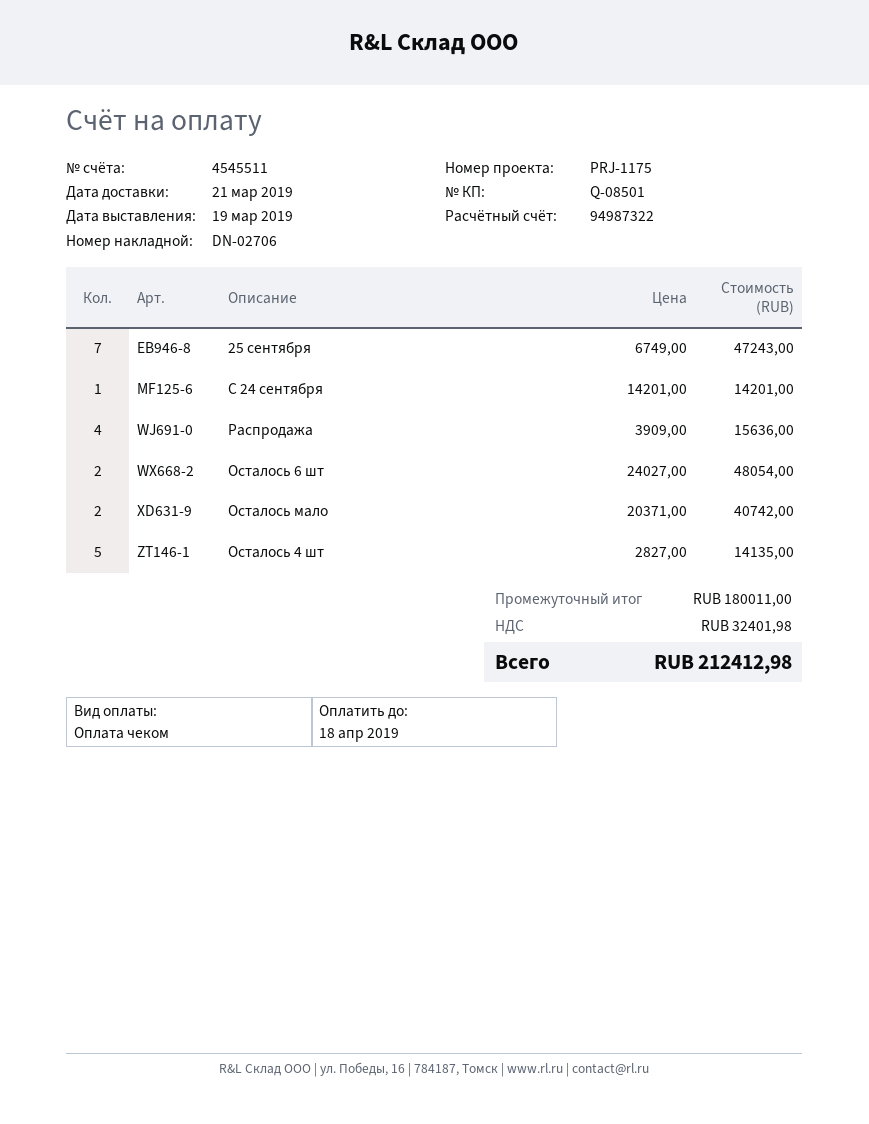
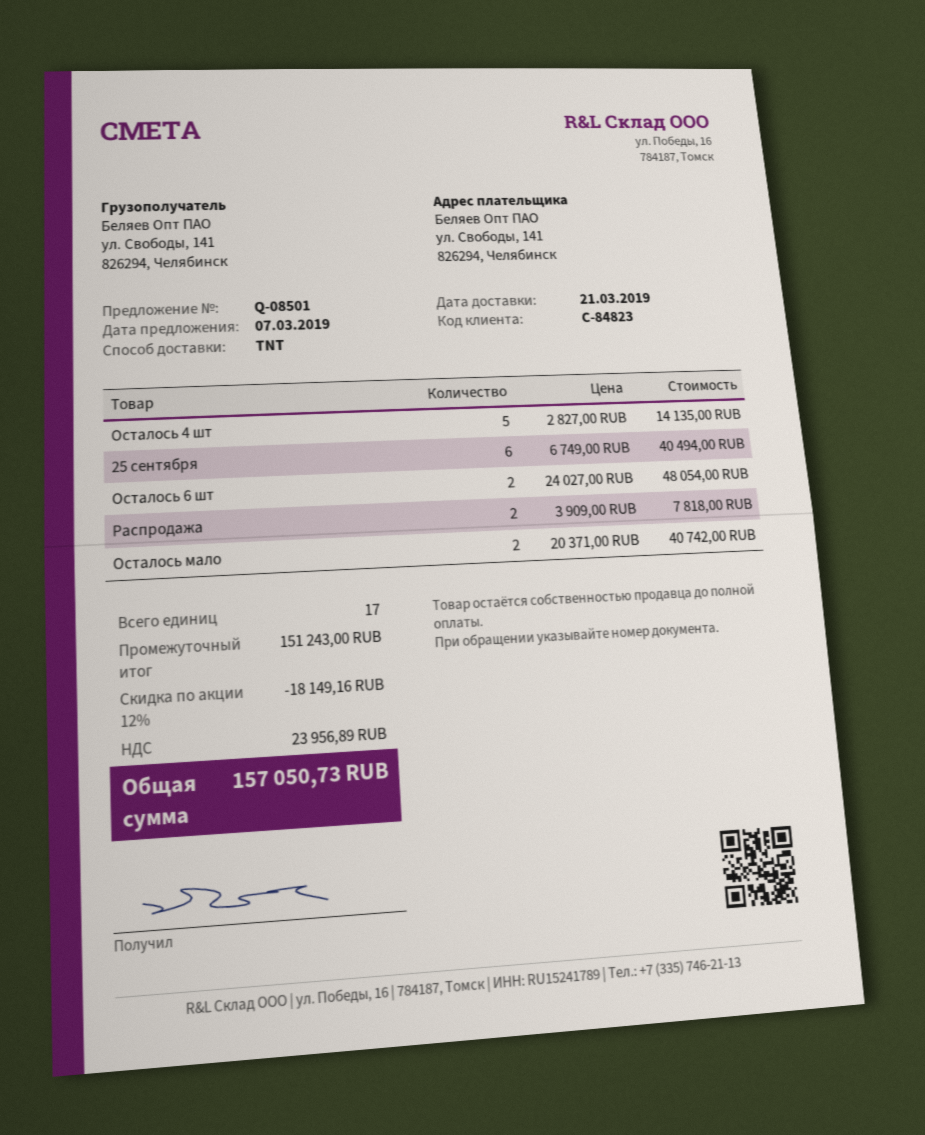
25 сентября: 7 x 6749.00 = 47243.00 -> 6 x 6749.00 = 40494.00
С 24 сентября: 1 x 14201.00 = 14201.00 -> none
Распродажа: 4 x 3909.00 = 15636.00 -> 2 x 3909.00 = 7818.00
subtotal: 180011.00 -> 151243.00
discount: none -> 12% = 18149.16
tax: 32401.98 -> 23956.89
total: 212412.98 -> 157050.73

